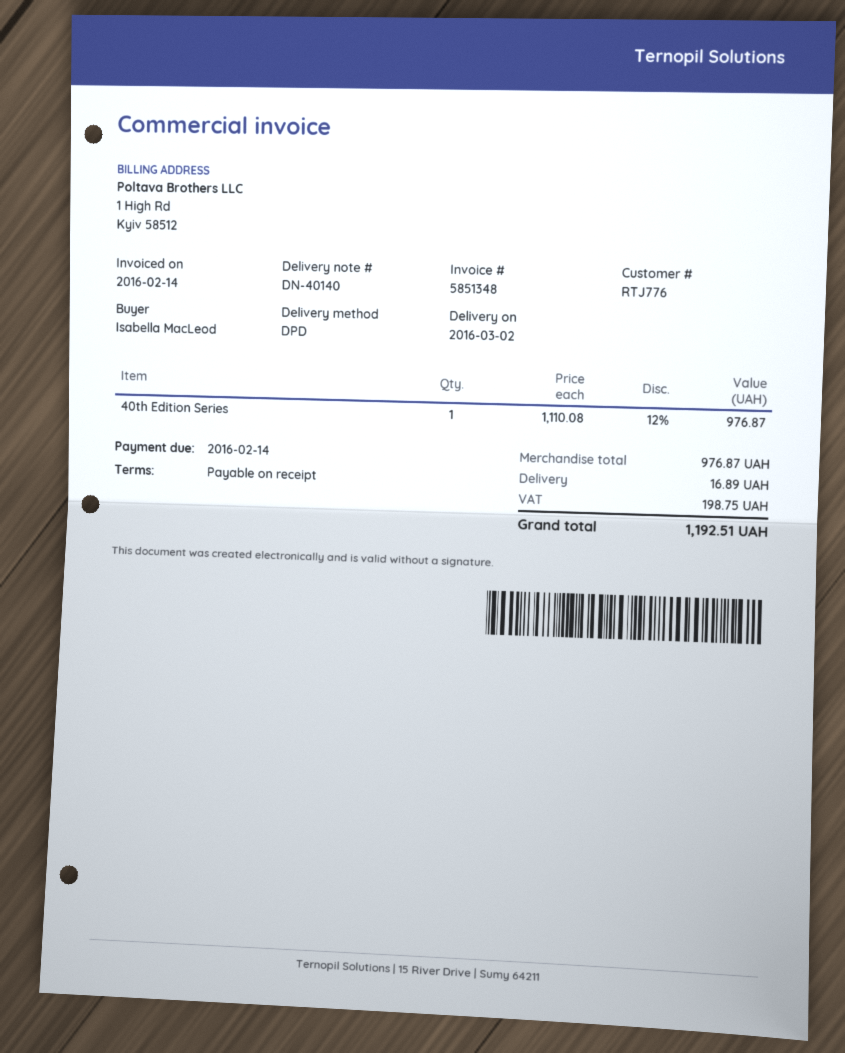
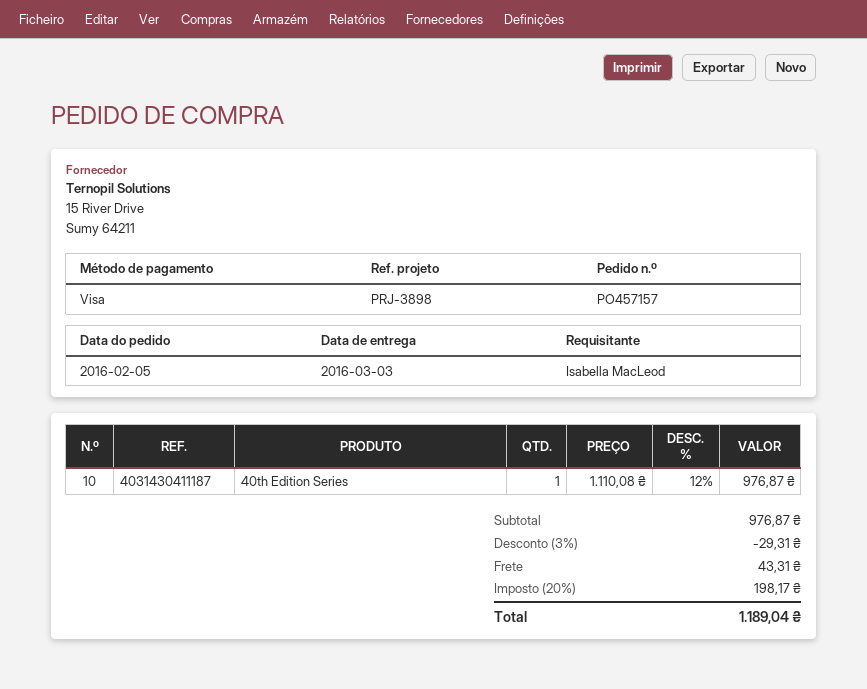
delivery date: 2016-03-02 -> 2016-03-03
discount: none -> 3% = 29.31
shipping: 16.89 -> 43.31
tax: 198.75 -> 198.17
total: 1192.51 -> 1189.04

